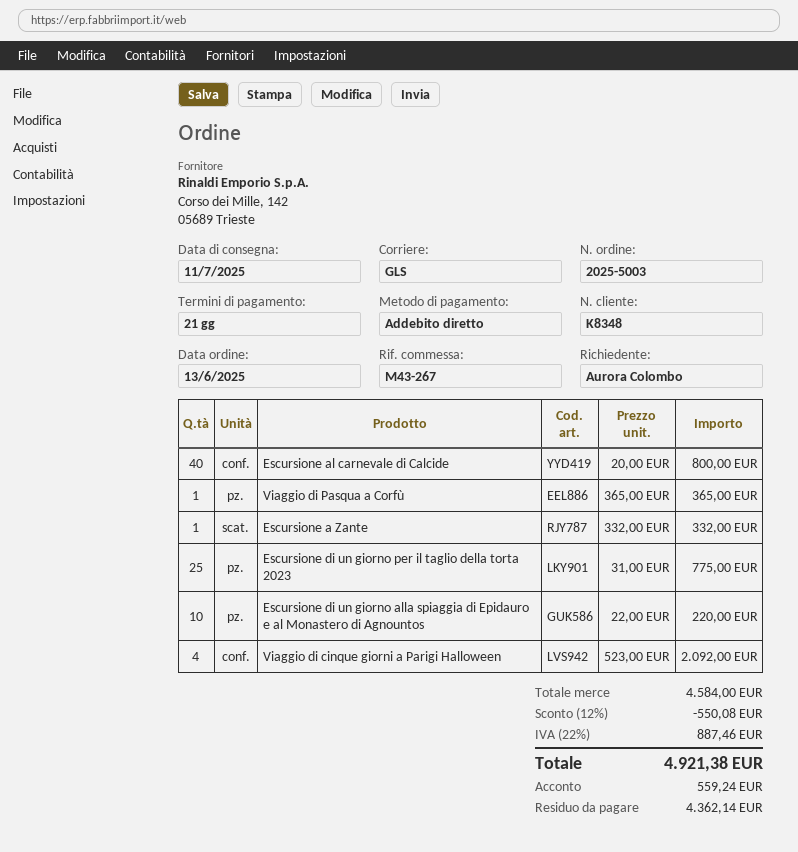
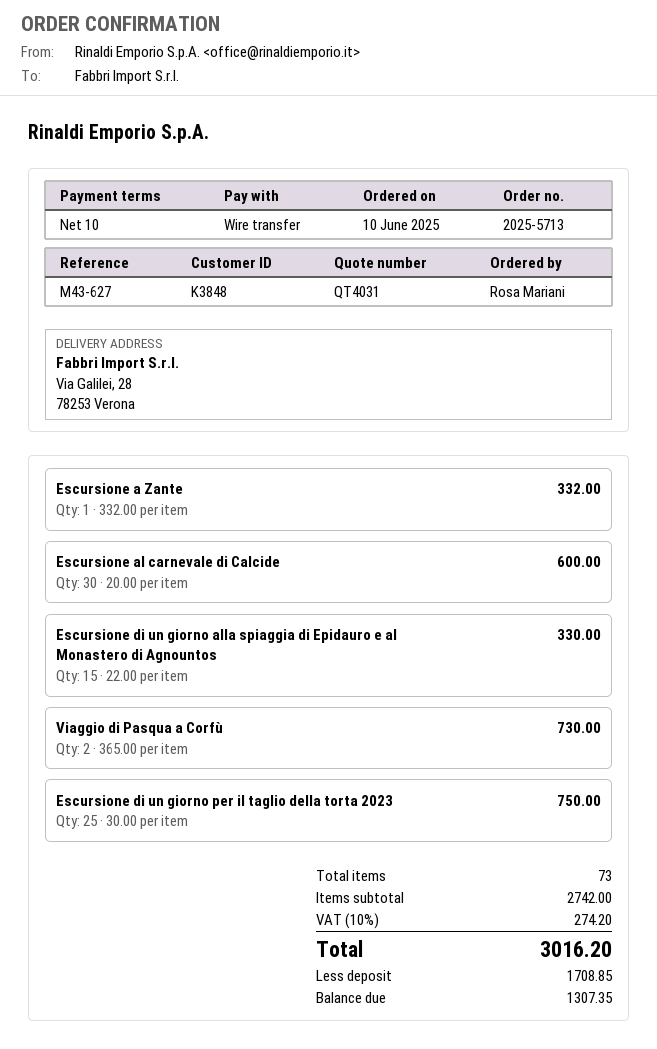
order number: 2025-5003 -> 2025-5713
order date: 2025-06-13 -> 2025-06-10
payment terms: 21 days -> 10 days
customer number: K8348 -> K3848
reference: M43-267 -> M43-627
ordered by: Aurora Colombo -> Rosa Mariani
payment method: direct debit -> bank transfer
Escursione al carnevale di Calcide: 40 x 20.00 = 800.00 -> 30 x 20.00 = 600.00
Viaggio di Pasqua a Corfù: 1 x 365.00 = 365.00 -> 2 x 365.00 = 730.00
Escursione di un giorno per il taglio della torta 2023: 25 x 31.00 = 775.00 -> 25 x 30.00 = 750.00
Escursione di un giorno alla spiaggia di Epidauro e al Monastero di Agnountos: 10 x 22.00 = 220.00 -> 15 x 22.00 = 330.00
Viaggio di cinque giorni a Parigi Halloween: 4 x 523.00 = 2092.00 -> none
subtotal: 4584.00 -> 2742.00
discount: 12% = 550.08 -> none
tax: 22% = 887.46 -> 10% = 274.20
total: 4921.38 -> 3016.20
deposit: 559.24 -> 1708.85
balance: 4362.14 -> 1307.35

